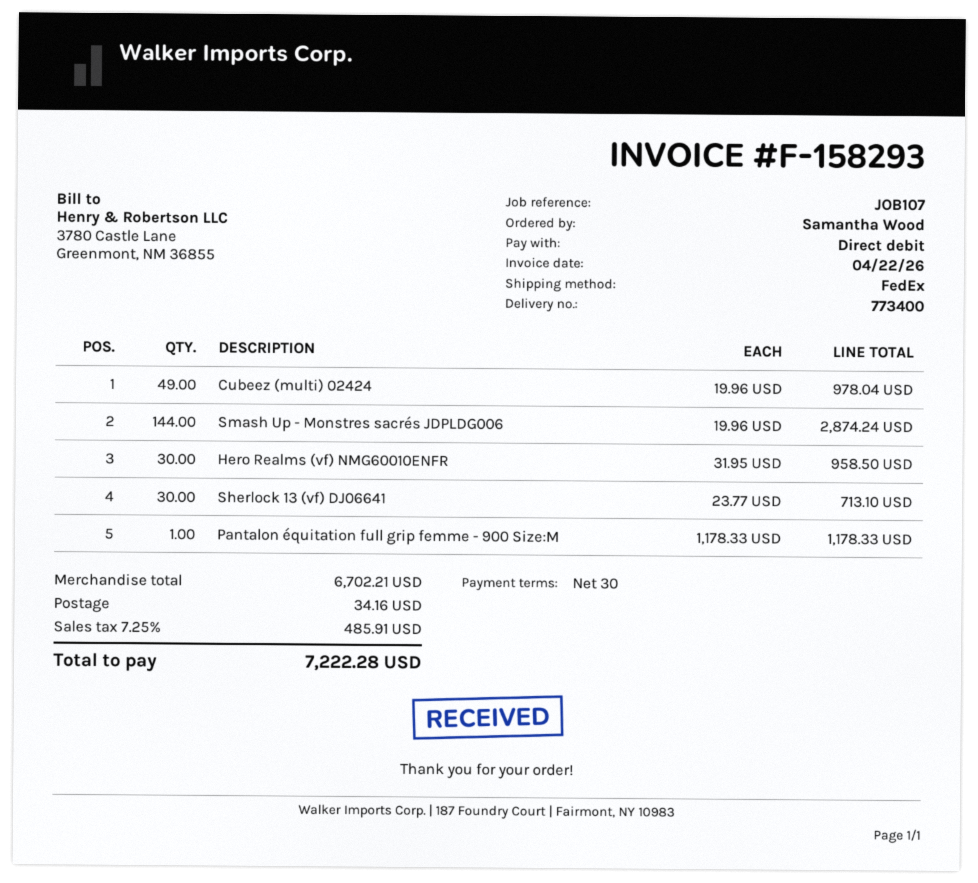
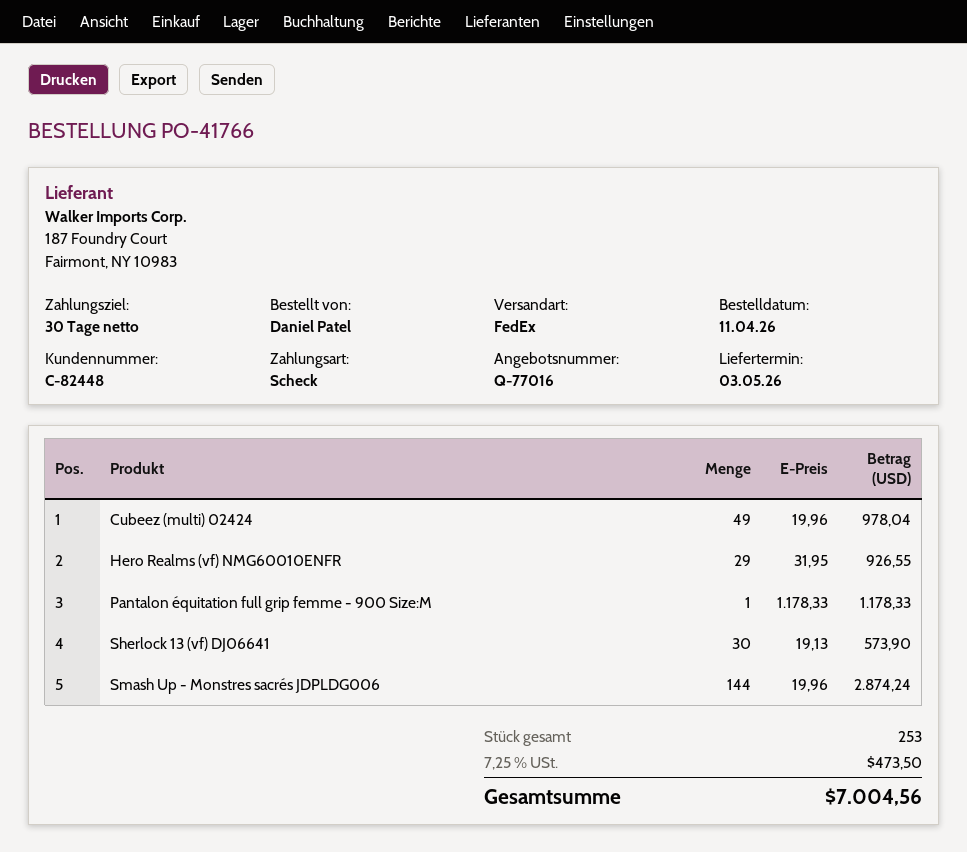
ordered by: Samantha Wood -> Daniel Patel
payment method: direct debit -> cheque
Hero Realms (vf) NMG60010ENFR: 30 x 31.95 = 958.50 -> 29 x 31.95 = 926.55
Sherlock 13 (vf) DJ06641: 30 x 23.77 = 713.10 -> 30 x 19.13 = 573.90
shipping: 34.16 -> none
tax: 7.25% = 485.91 -> 7.25% = 473.50
total: 7222.28 -> 7004.56

